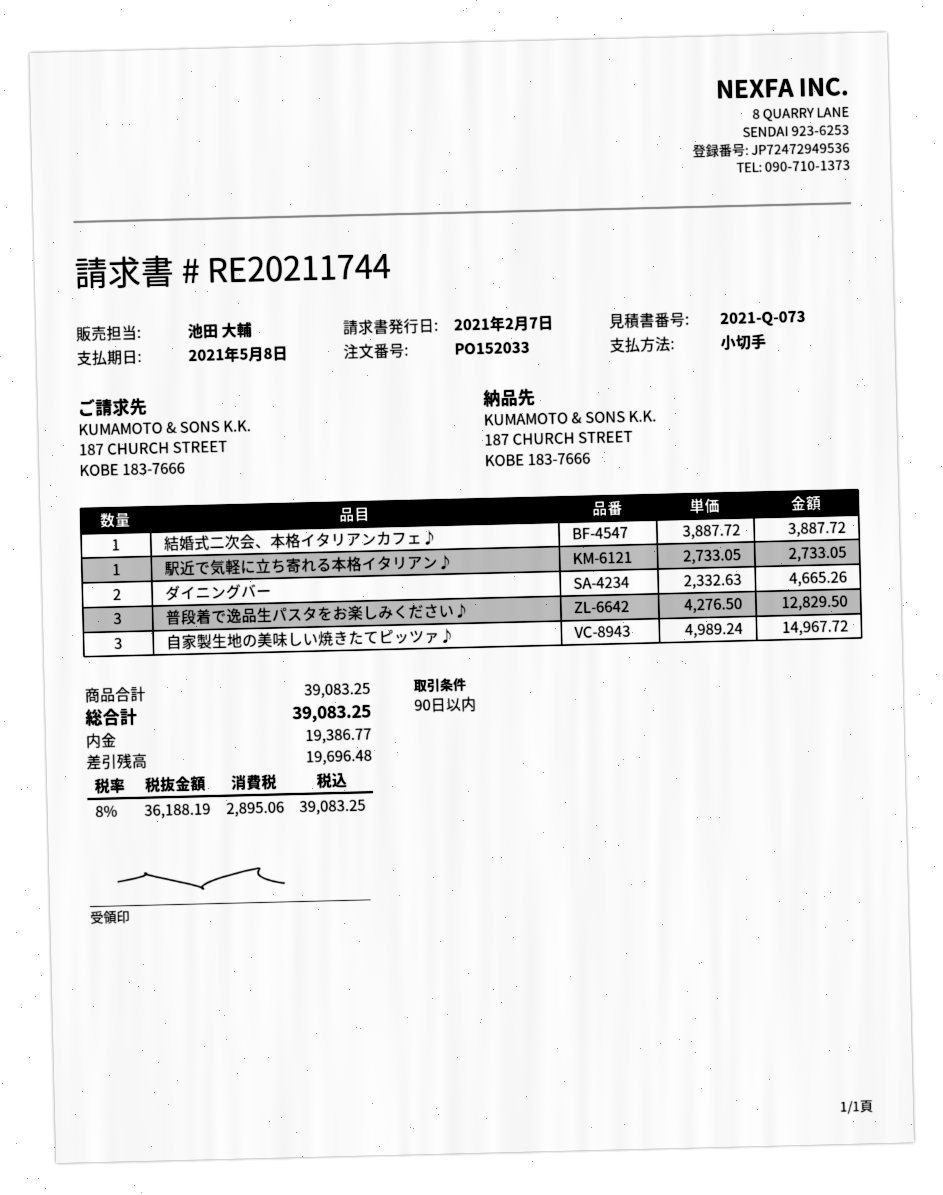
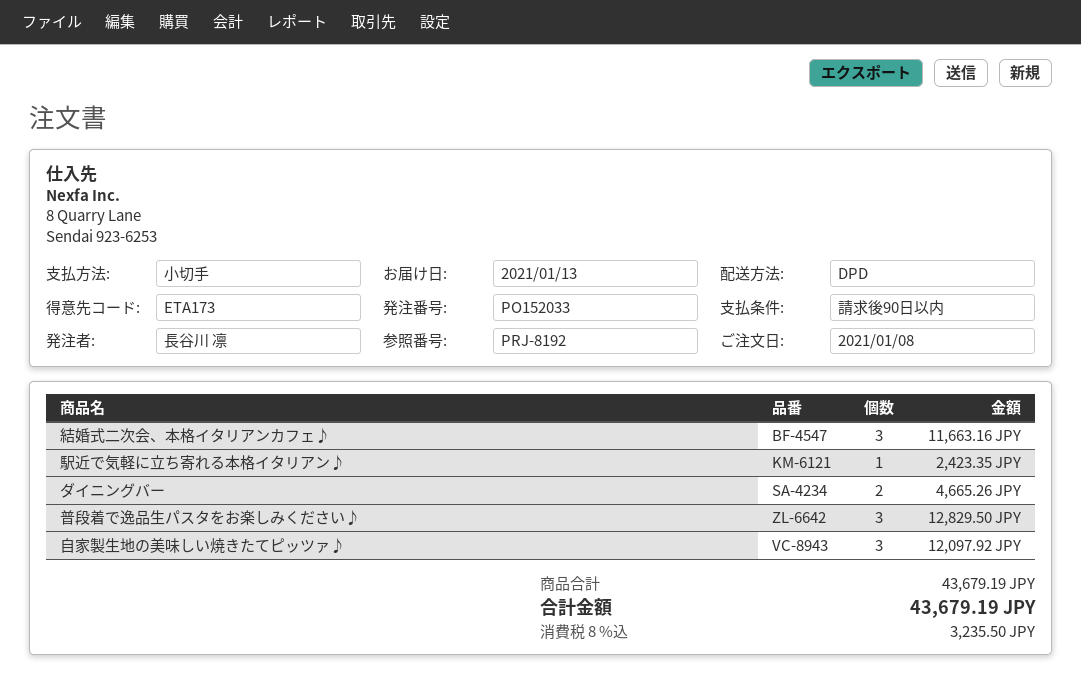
結婚式二次会、本格イタリアンカフェ♪: 1 for 3887.72 -> 3 for 11663.16
駅近で気軽に立ち寄れる本格イタリアン♪: 1 for 2733.05 -> 1 for 2423.35
自家製生地の美味しい焼きたてピッツァ♪: 3 for 14967.72 -> 3 for 12097.92
subtotal: 39083.25 -> 43679.19
tax: 8% = 2895.06 -> 8% = 3235.50
total: 39083.25 -> 43679.19

